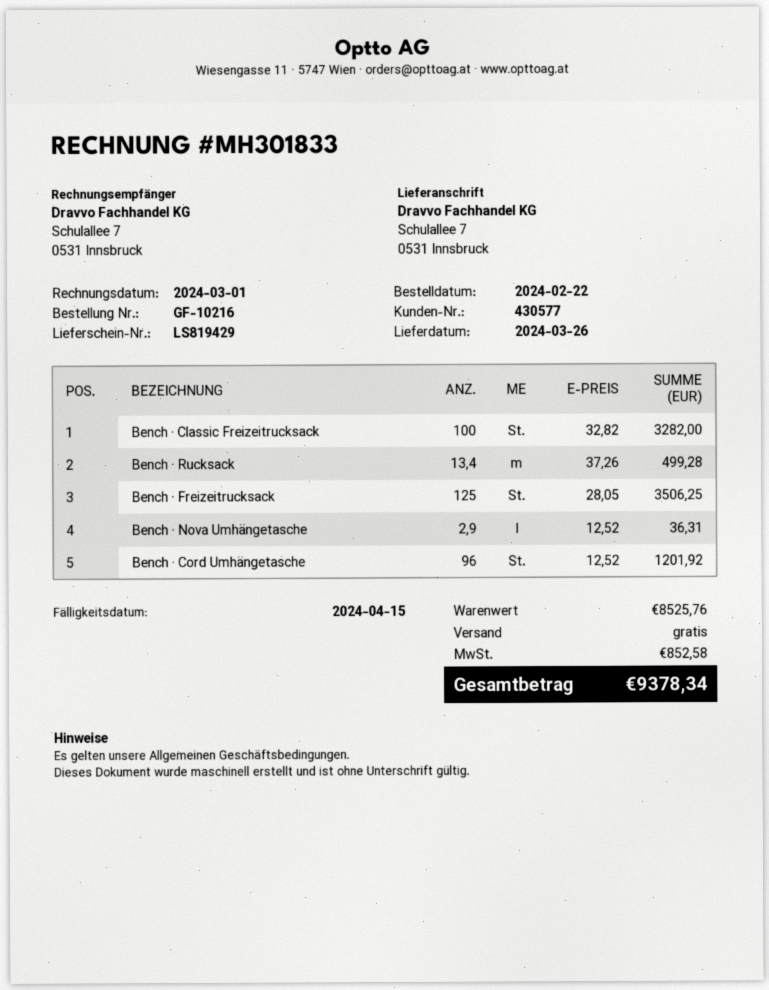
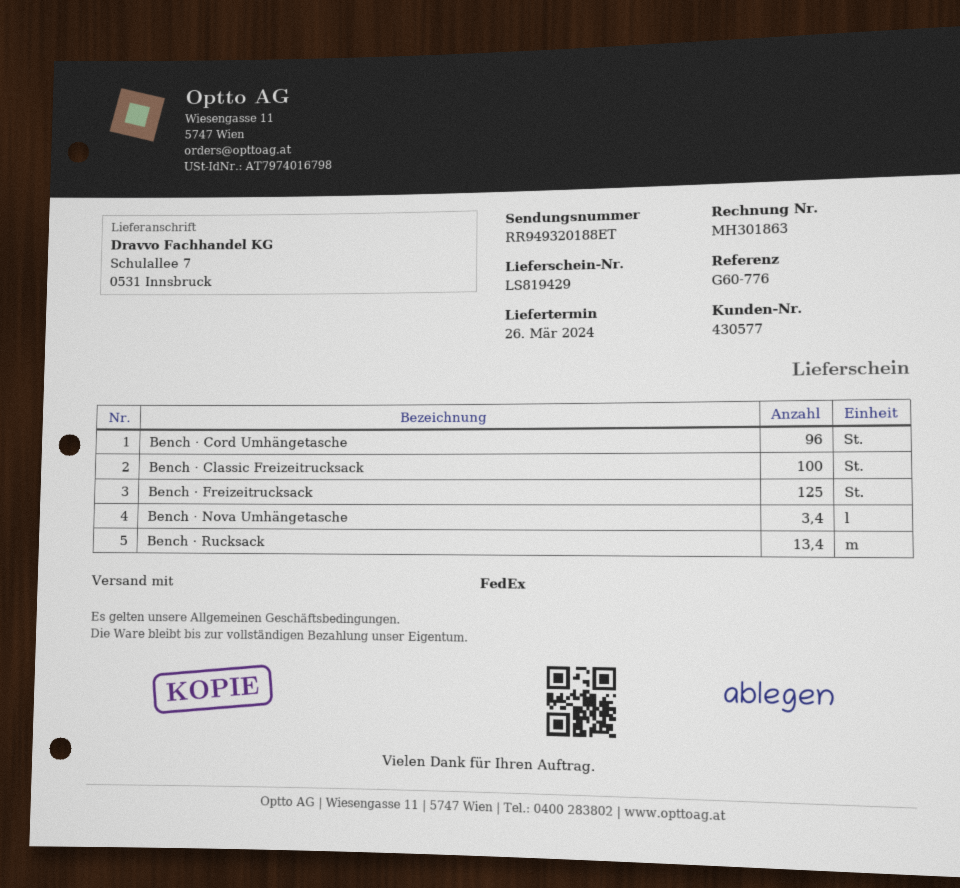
invoice number: MH301833 -> MH301863
Bench · Nova Umhängetasche: 2.9 -> 3.4

